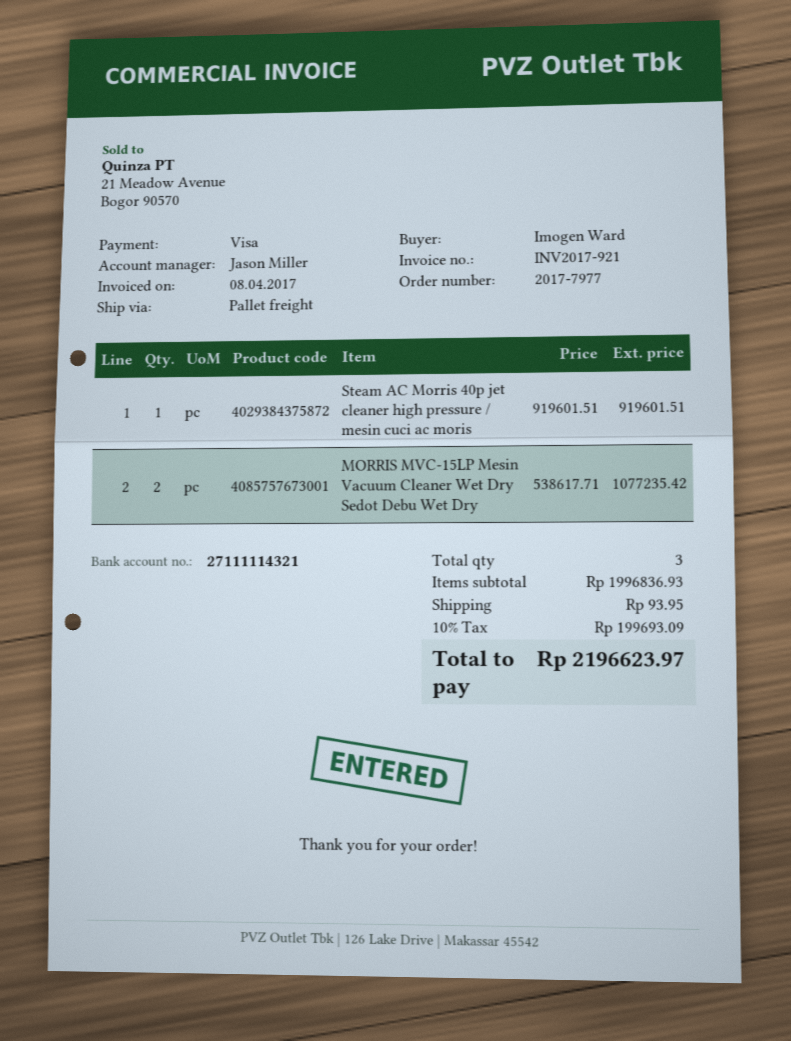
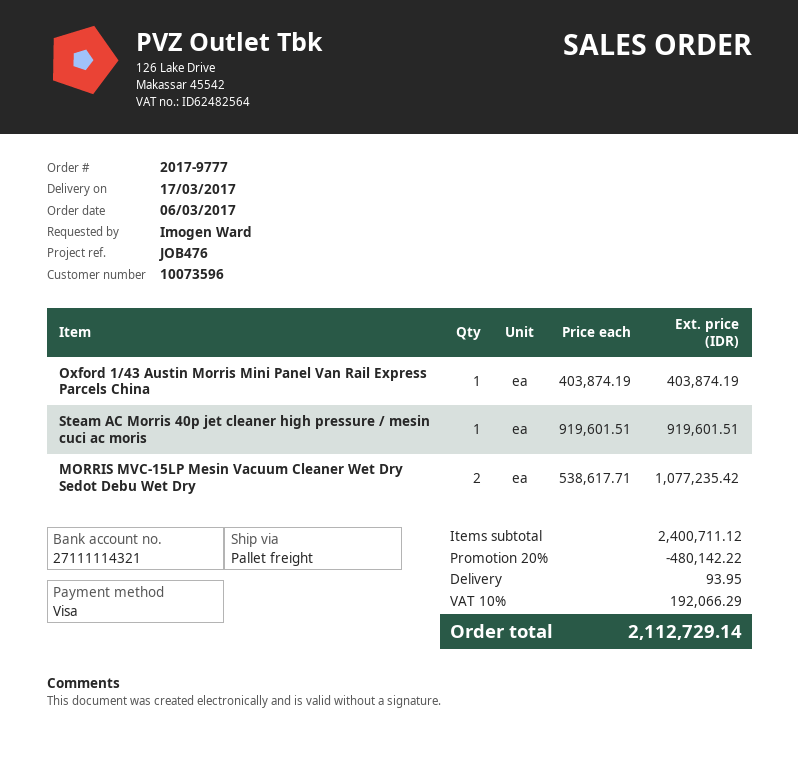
order number: 2017-7977 -> 2017-9777
Oxford 1/43 Austin Morris Mini Panel Van Rail Express Parcels China: none -> 1 x 403874.19 = 403874.19
subtotal: 1996836.93 -> 2400711.12
discount: none -> 20% = 480142.22
tax: 10% = 199693.09 -> 10% = 192066.29
total: 2196623.97 -> 2112729.14

